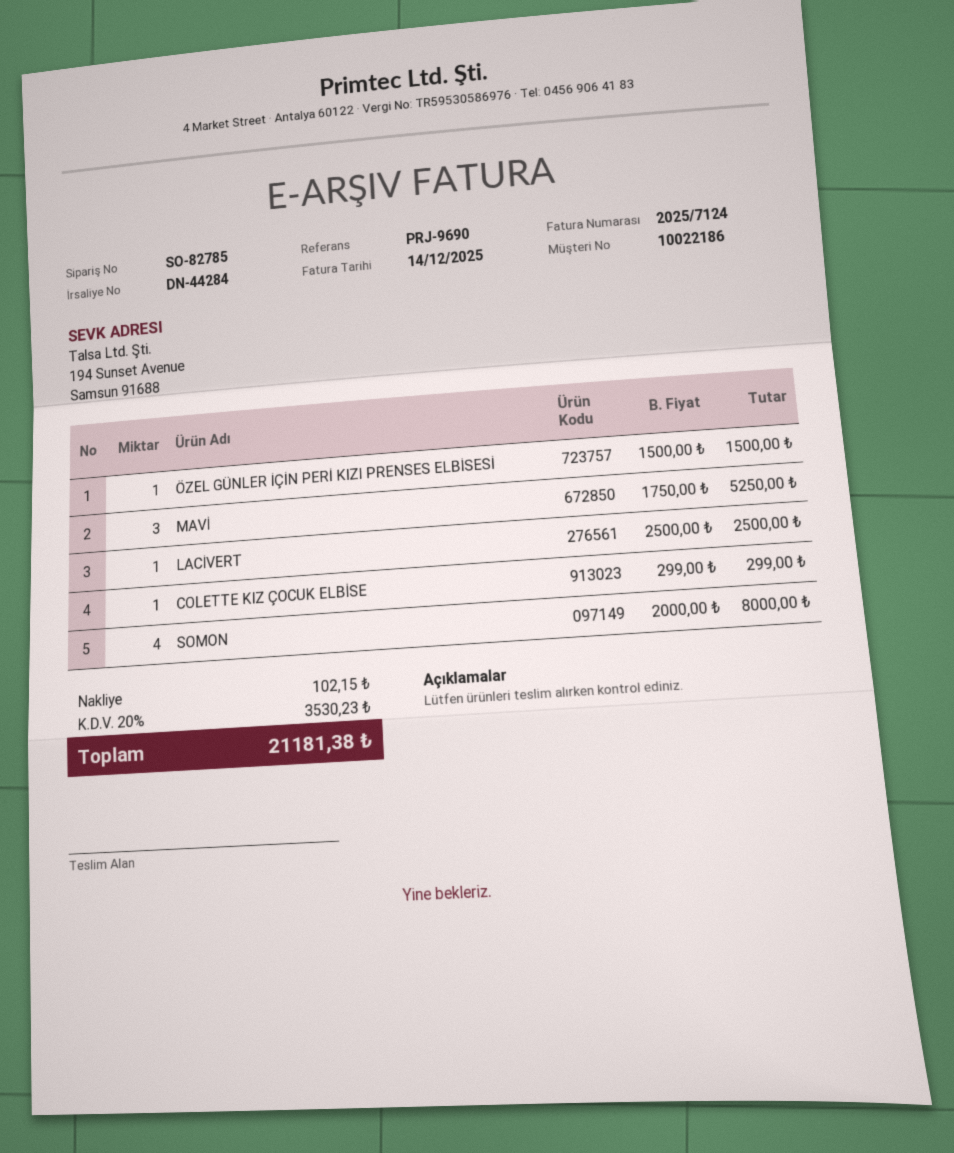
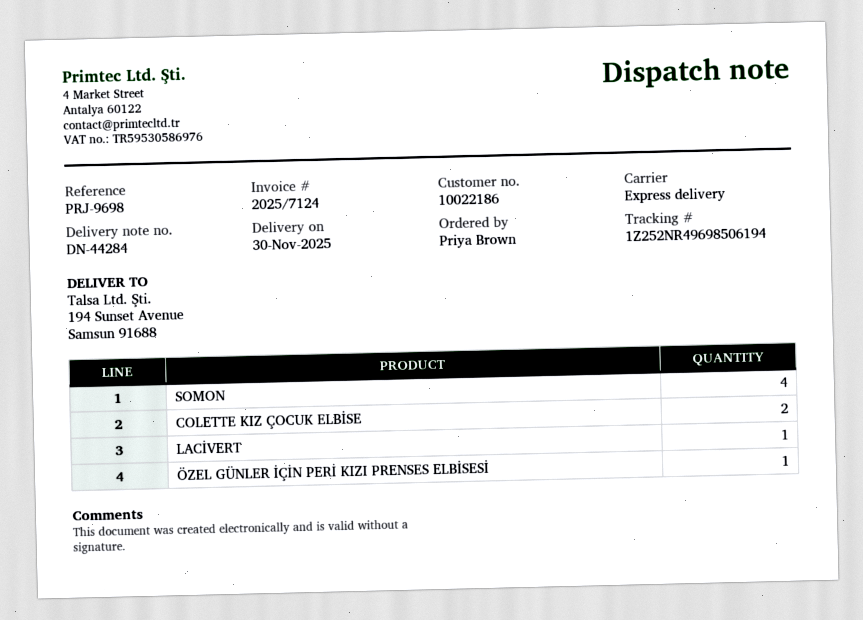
reference: PRJ-9690 -> PRJ-9698
MAVİ: 3 -> none
COLETTE KIZ ÇOCUK ELBİSE: 1 -> 2

